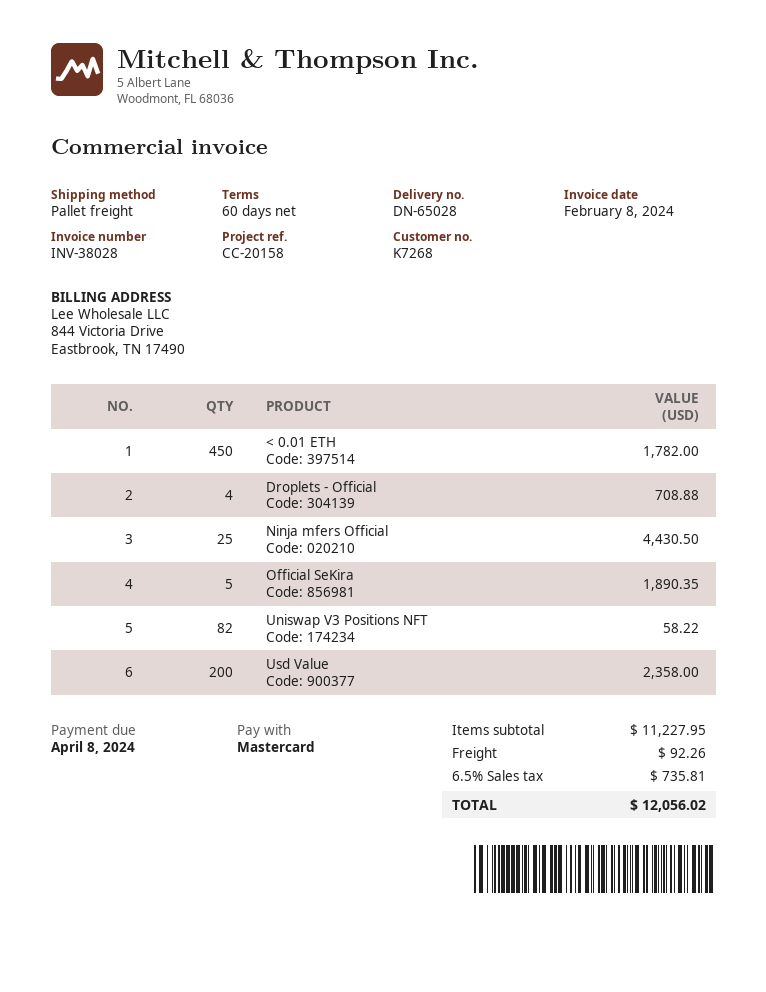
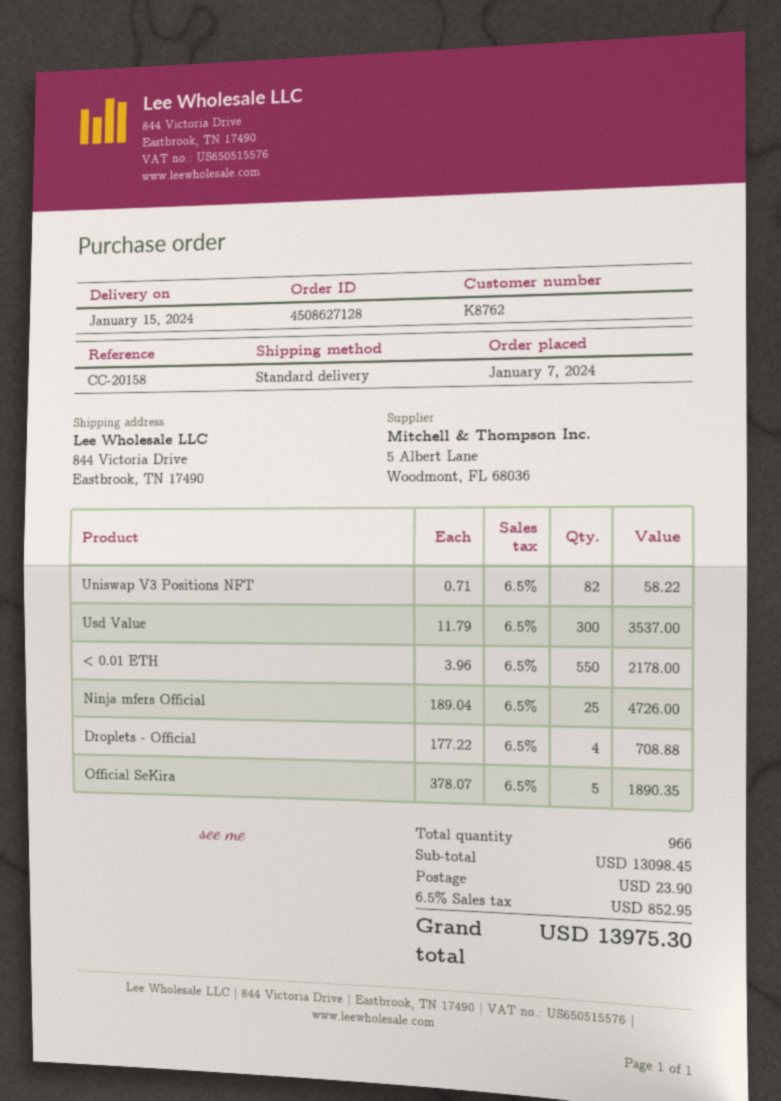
customer number: K7268 -> K8762
shipping method: pallet freight -> standard
< 0.01 ETH: 450 for 1782.00 -> 550 for 2178.00
Ninja mfers Official: 25 for 4430.50 -> 25 for 4726.00
Usd Value: 200 for 2358.00 -> 300 for 3537.00
subtotal: 11227.95 -> 13098.45
shipping: 92.26 -> 23.90
tax: 6.5% = 735.81 -> 6.5% = 852.95
total: 12056.02 -> 13975.30

